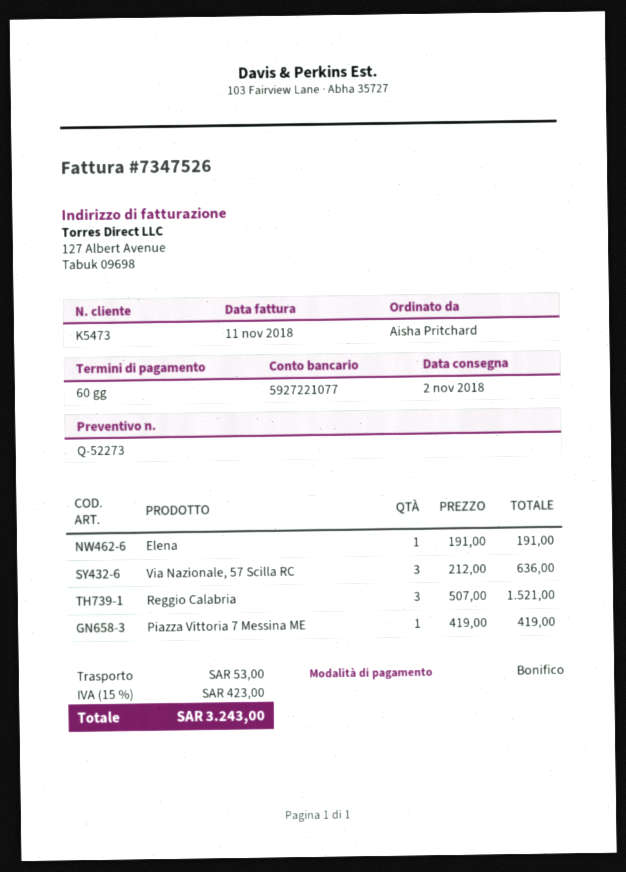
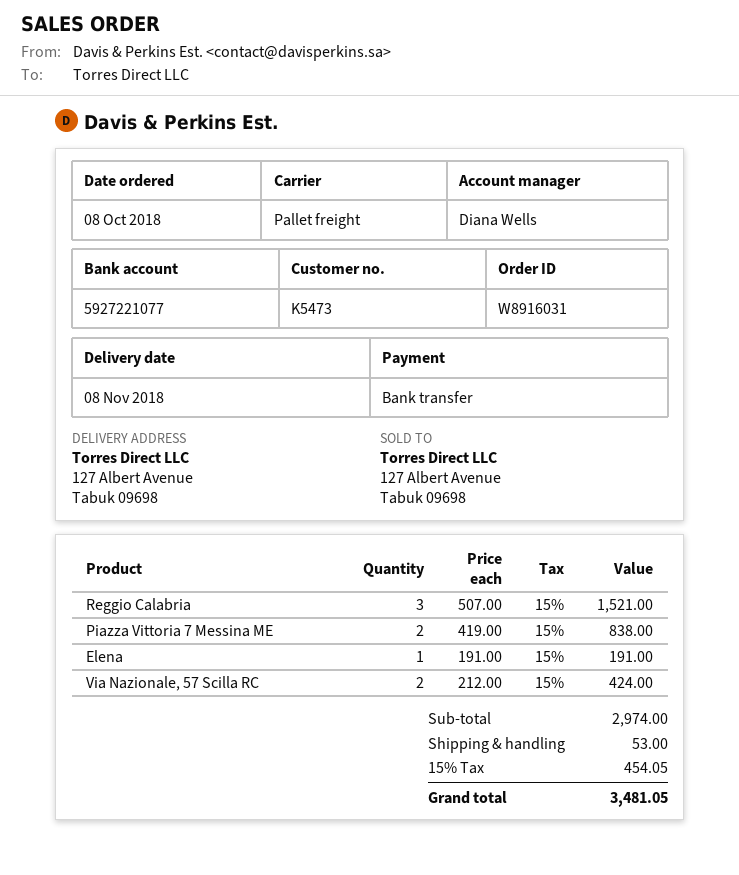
delivery date: 2018-11-02 -> 2018-11-08
Via Nazionale, 57 Scilla RC: 3 x 212.00 = 636.00 -> 2 x 212.00 = 424.00
Piazza Vittoria 7 Messina ME: 1 x 419.00 = 419.00 -> 2 x 419.00 = 838.00
tax: 15% = 423.00 -> 15% = 454.05
total: 3243.00 -> 3481.05

